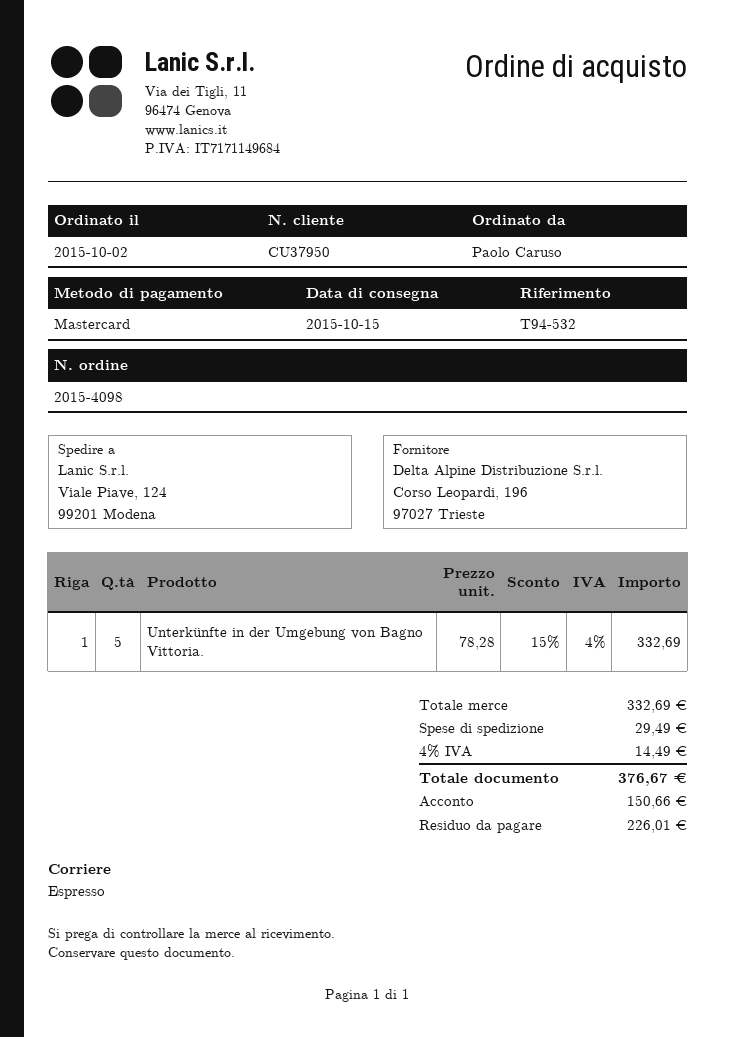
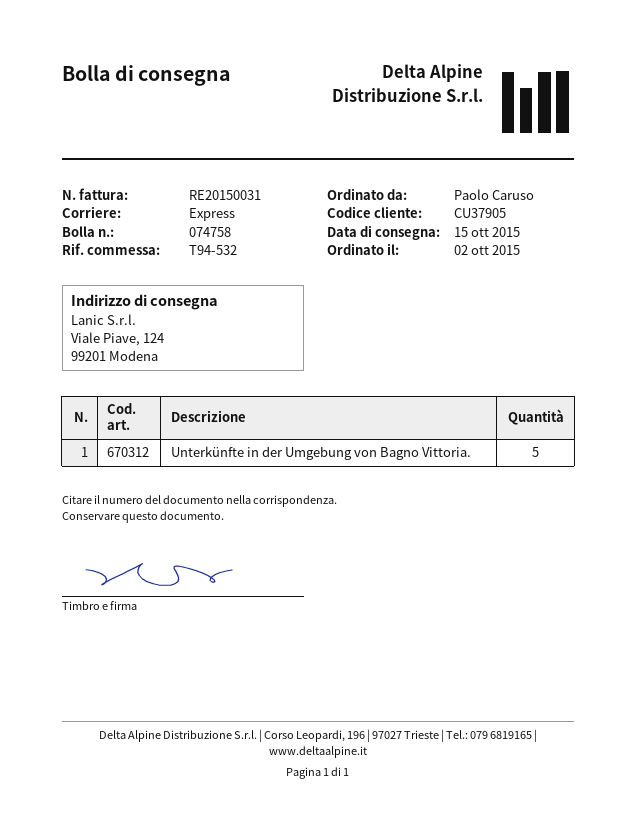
customer number: CU37950 -> CU37905

